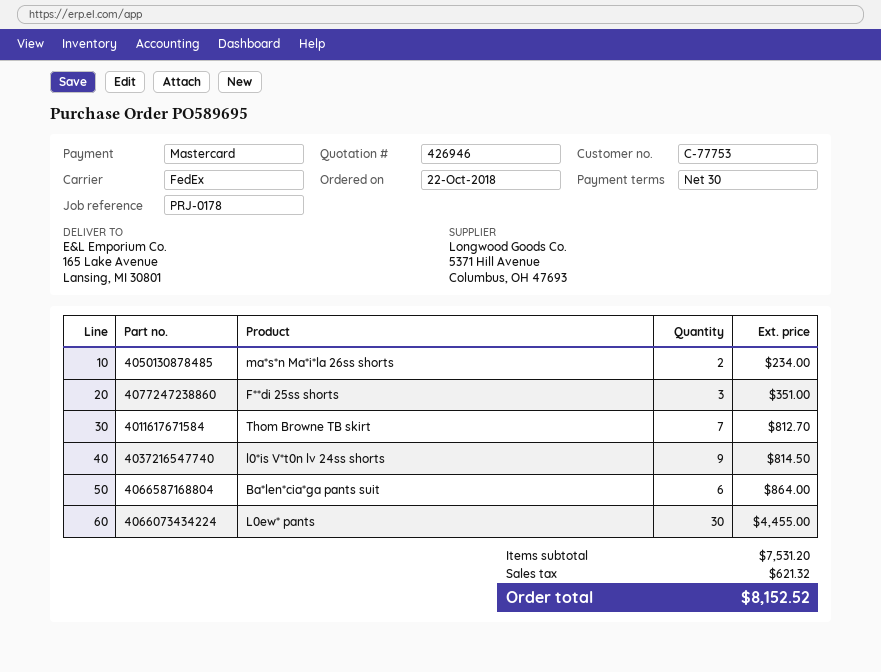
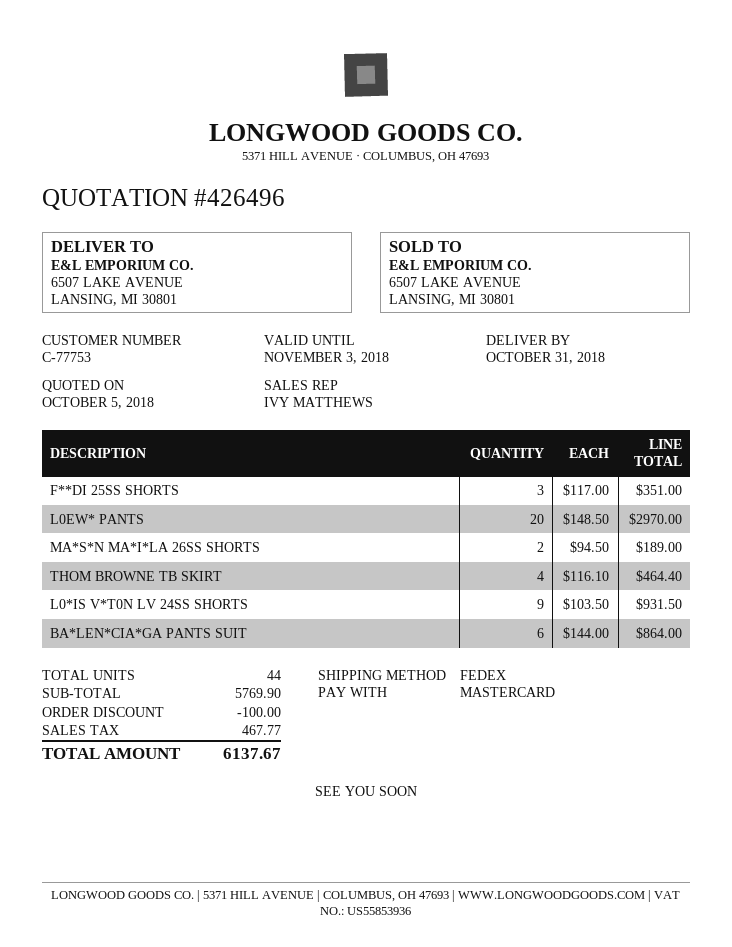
quote number: 426946 -> 426496
ship to: 165 Lake Avenue, Lansing, MI 30801 -> 6507 LAKE AVENUE, LANSING, MI 30801
ma*s*n Ma*i*la 26ss shorts: 2 for 234.00 -> 2 for 189.00
Thom Browne TB skirt: 7 for 812.70 -> 4 for 464.40
l0*is V*t0n lv 24ss shorts: 9 for 814.50 -> 9 for 931.50
L0ew* pants: 30 for 4455.00 -> 20 for 2970.00
subtotal: 7531.20 -> 5769.90
discount: none -> 100.00
tax: 621.32 -> 467.77
total: 8152.52 -> 6137.67

